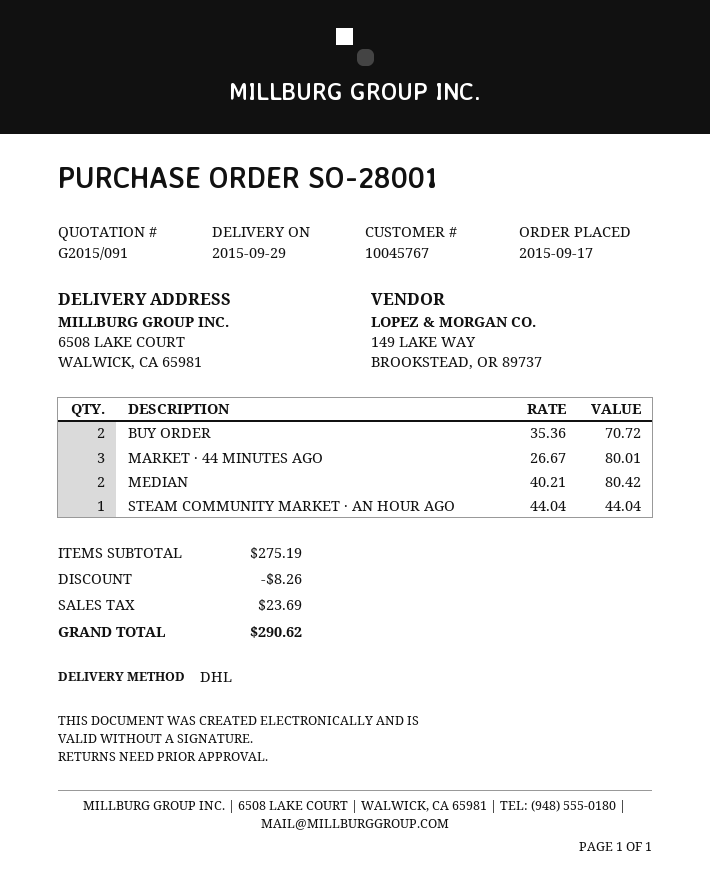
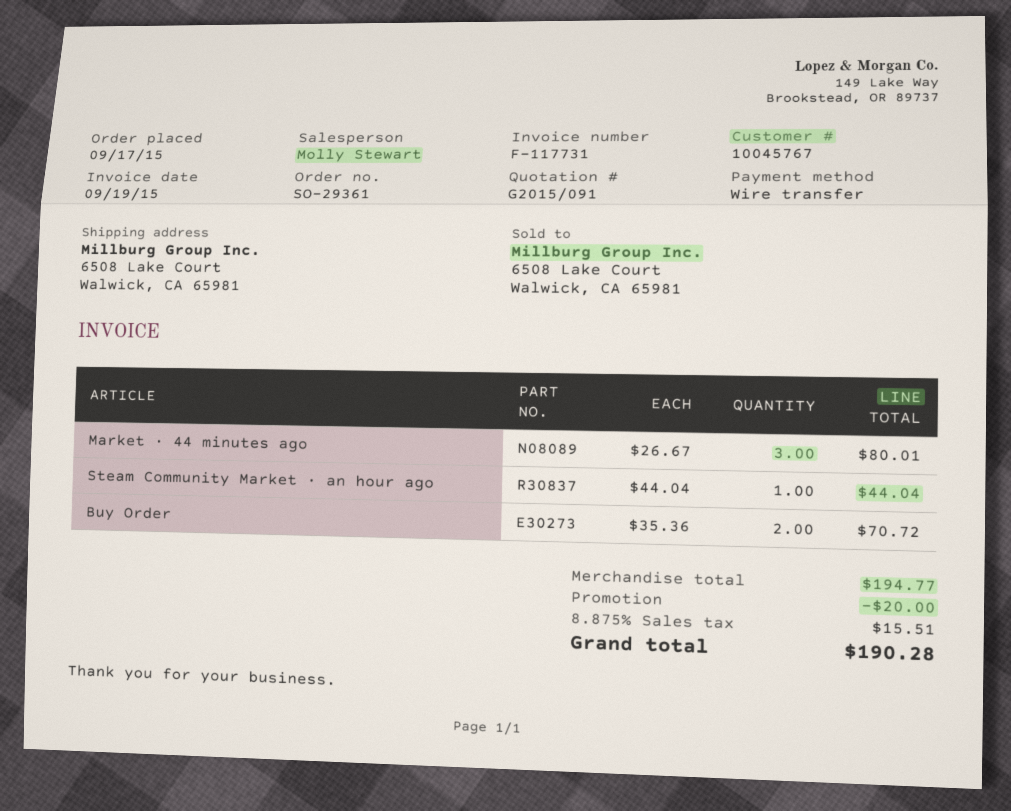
order number: SO-28001 -> SO-29361
MEDIAN: 2 x 40.21 = 80.42 -> none
subtotal: 275.19 -> 194.77
discount: 8.26 -> 20.00
tax: 23.69 -> 15.51
total: 290.62 -> 190.28

